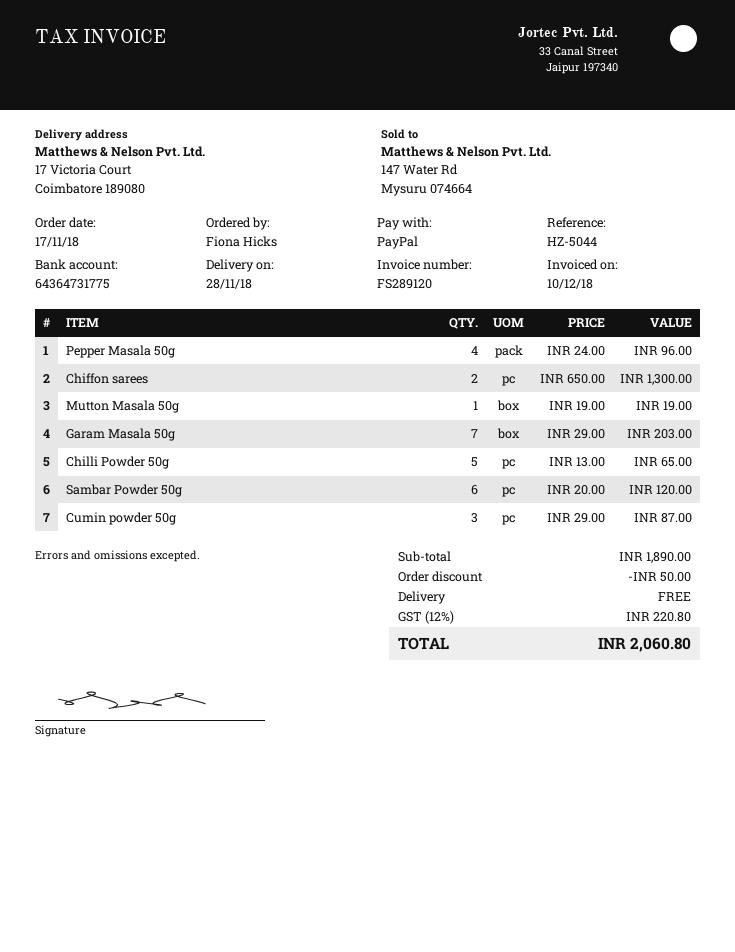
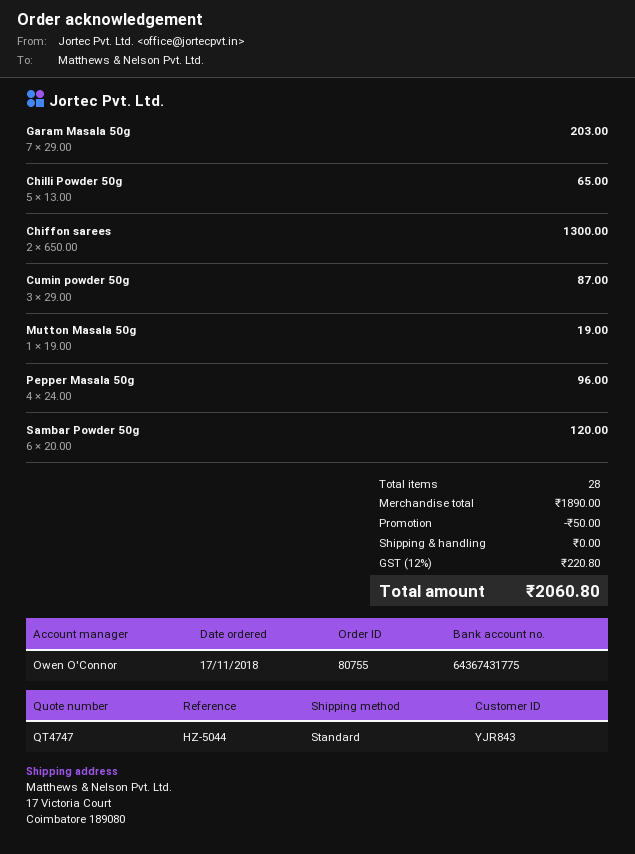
bank account: 64364731775 -> 64367431775

